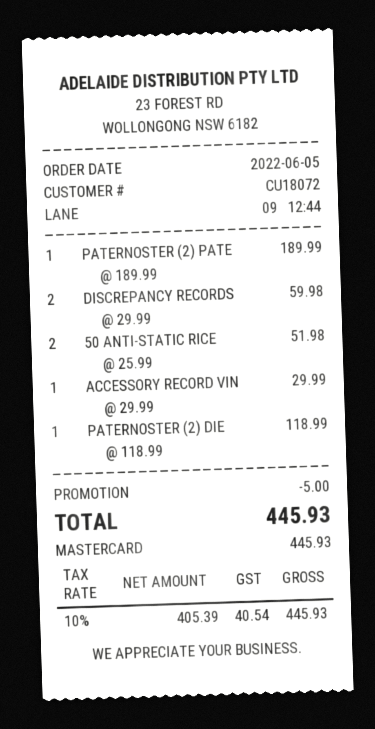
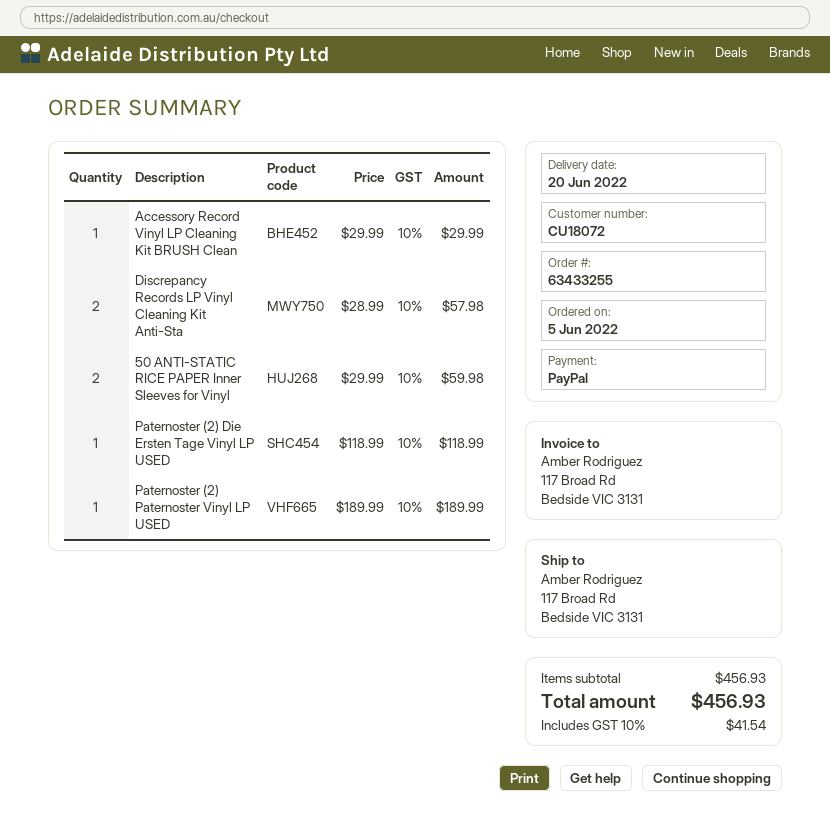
payment method: Mastercard -> PayPal
DISCREPANCY RECORDS: 2 x 29.99 = 59.98 -> 2 x 28.99 = 57.98
50 ANTI-STATIC RICE: 2 x 25.99 = 51.98 -> 2 x 29.99 = 59.98
discount: 5.00 -> none
tax: 10% = 40.54 -> 10% = 41.54
total: 445.93 -> 456.93

